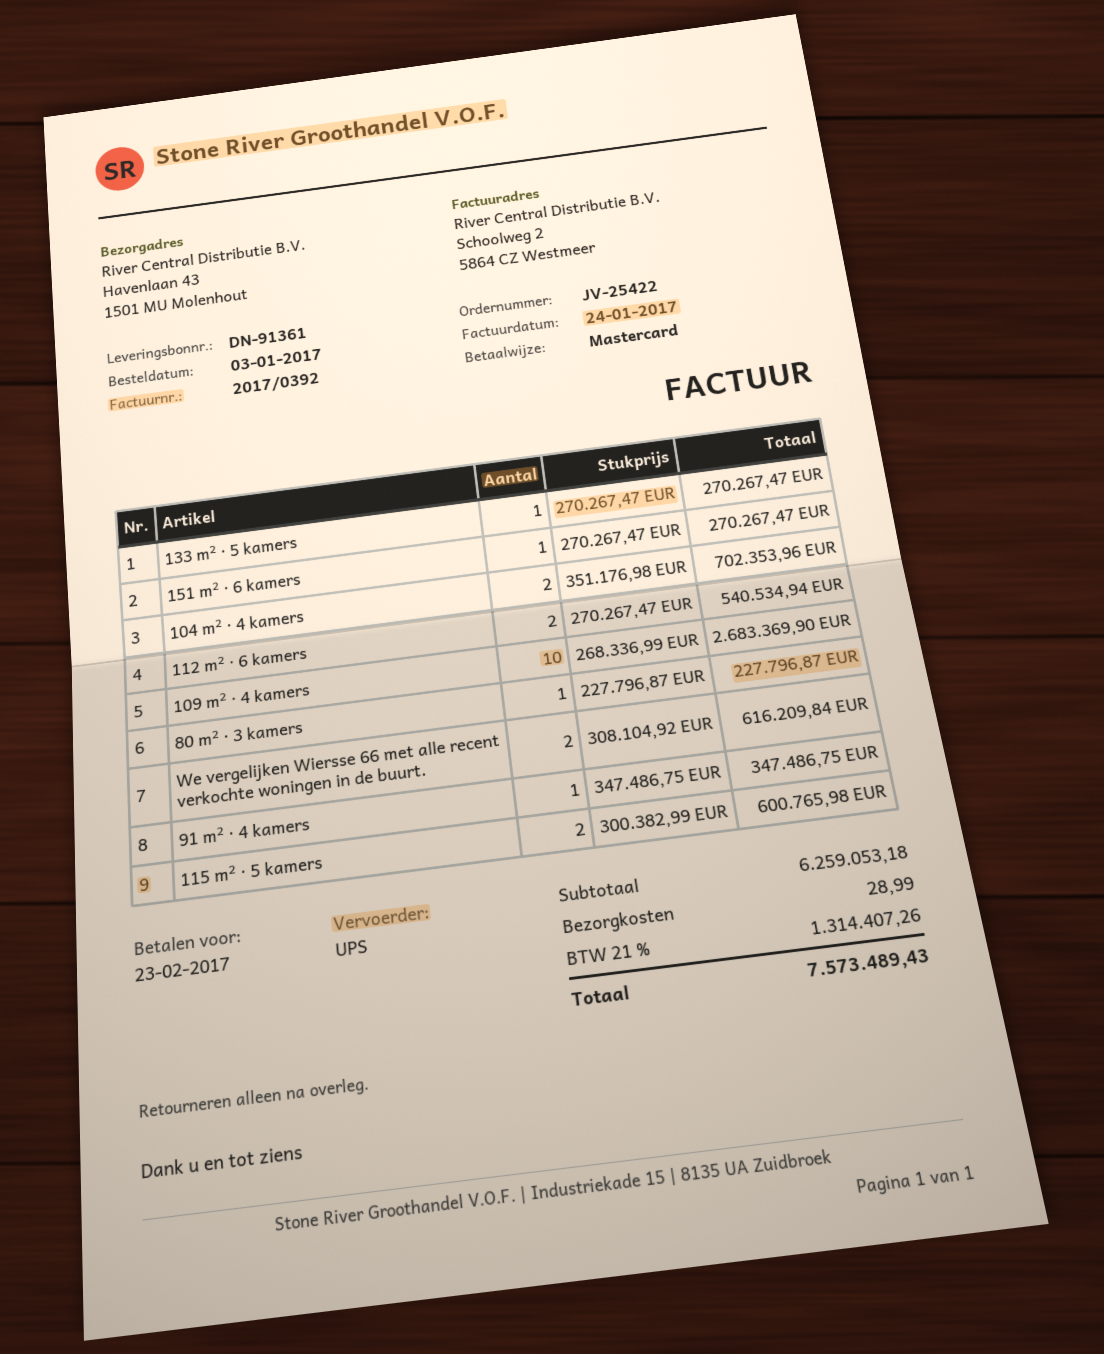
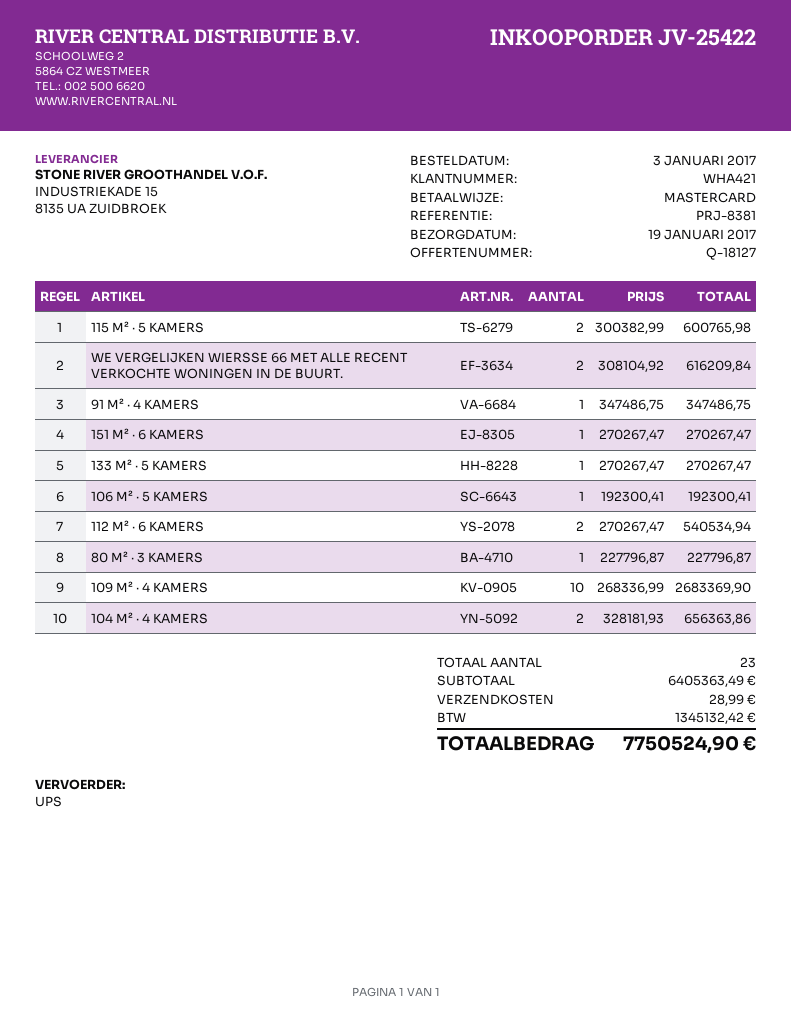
104 m² · 4 kamers: 2 x 351176.98 = 702353.96 -> 2 x 328181.93 = 656363.86
106 M² · 5 KAMERS: none -> 1 x 192300.41 = 192300.41
subtotal: 6259053.18 -> 6405363.49
tax: 1314407.26 -> 1345132.42
total: 7573489.43 -> 7750524.90

